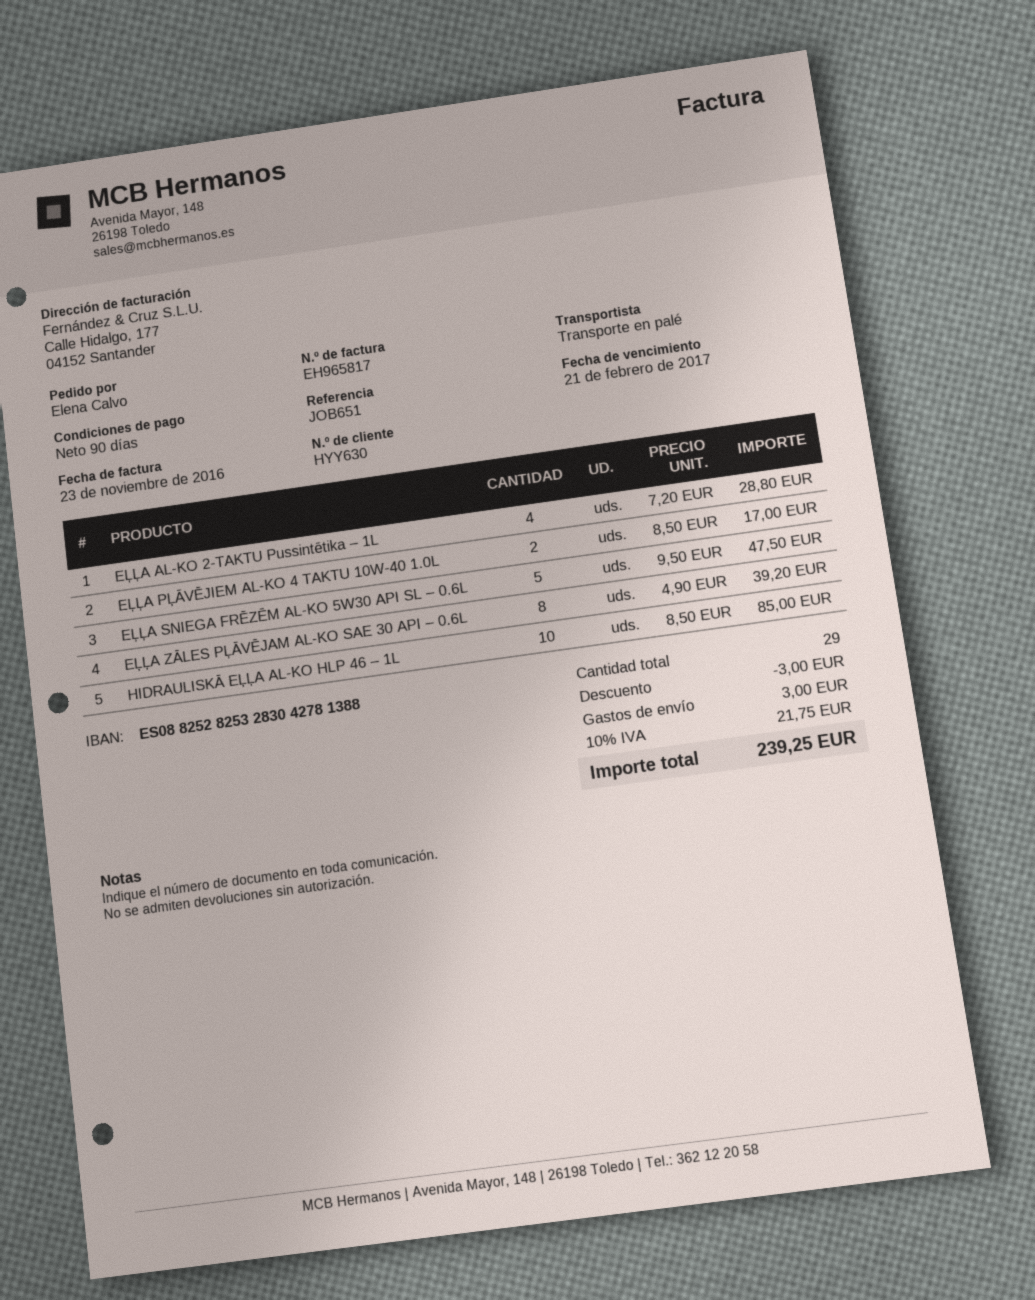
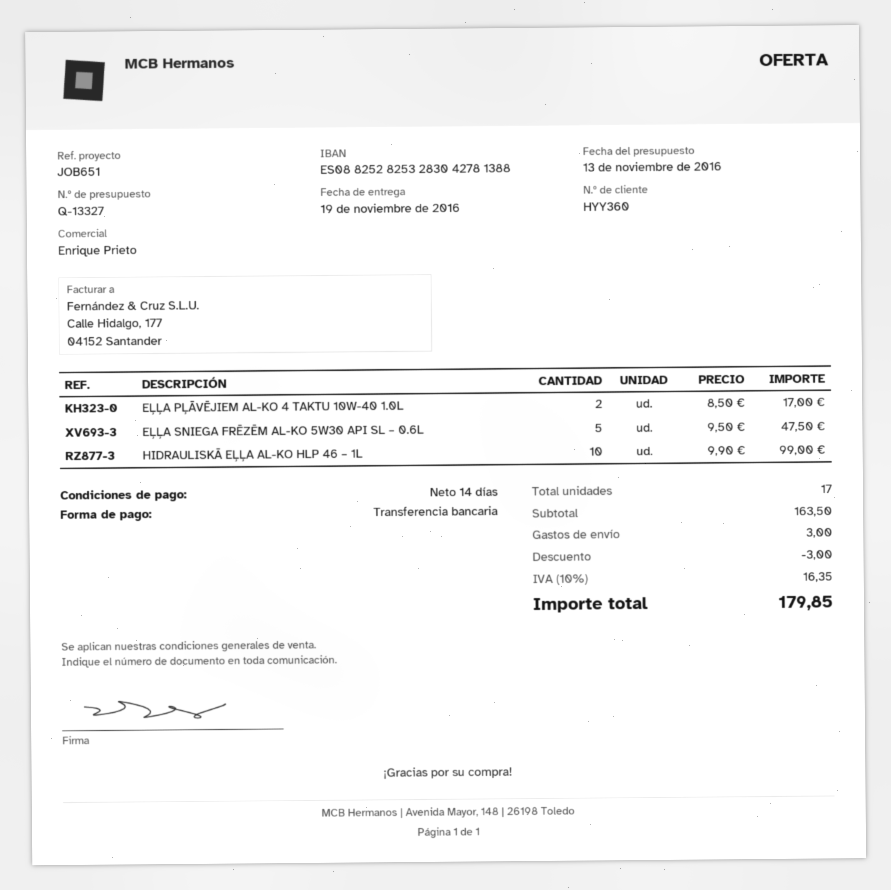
payment terms: 90 days -> 14 days
customer number: HYY630 -> HYY360
EĻĻA AL-KO 2-TAKTU Pussintētika – 1L: 4 x 7.20 = 28.80 -> none
EĻĻA ZĀLES PĻĀVĒJAM AL-KO SAE 30 API – 0.6L: 8 x 4.90 = 39.20 -> none
HIDRAULISKĀ EĻĻA AL-KO HLP 46 – 1L: 10 x 8.50 = 85.00 -> 10 x 9.90 = 99.00
total quantity: 29 -> 17
tax: 10% = 21.75 -> 10% = 16.35
total: 239.25 -> 179.85

